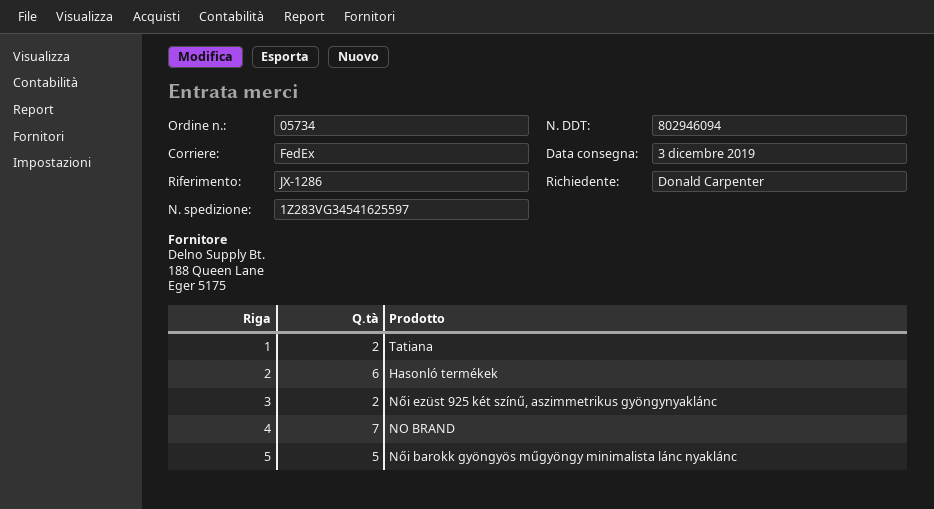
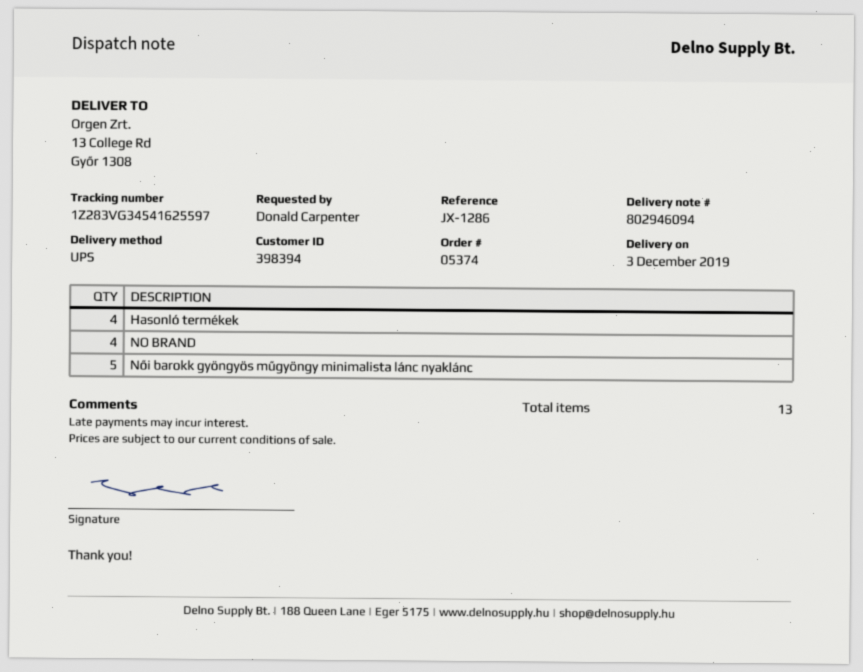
order number: 05734 -> 05374
shipping method: FedEx -> UPS
Tatiana: 2 -> none
Hasonló termékek: 6 -> 4
Női ezüst 925 két színű, aszimmetrikus gyöngynyaklánc: 2 -> none
NO BRAND: 7 -> 4

